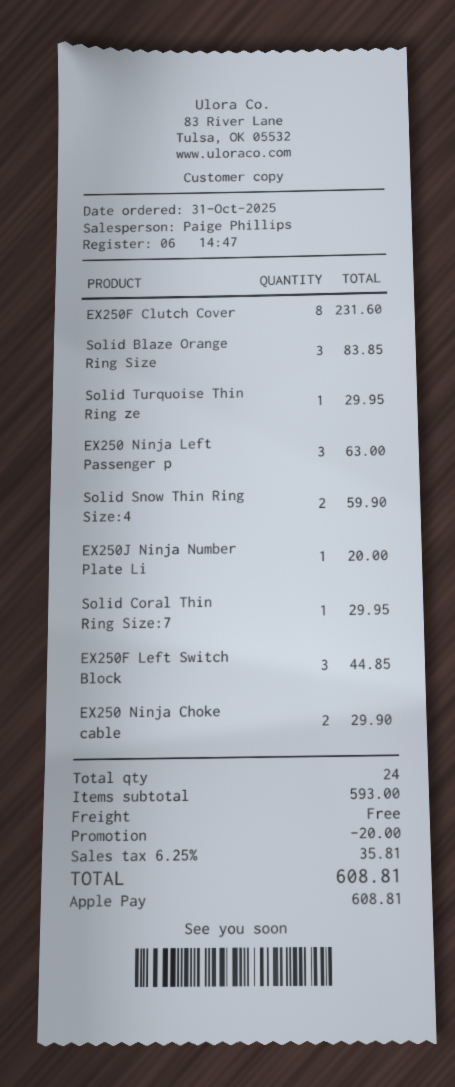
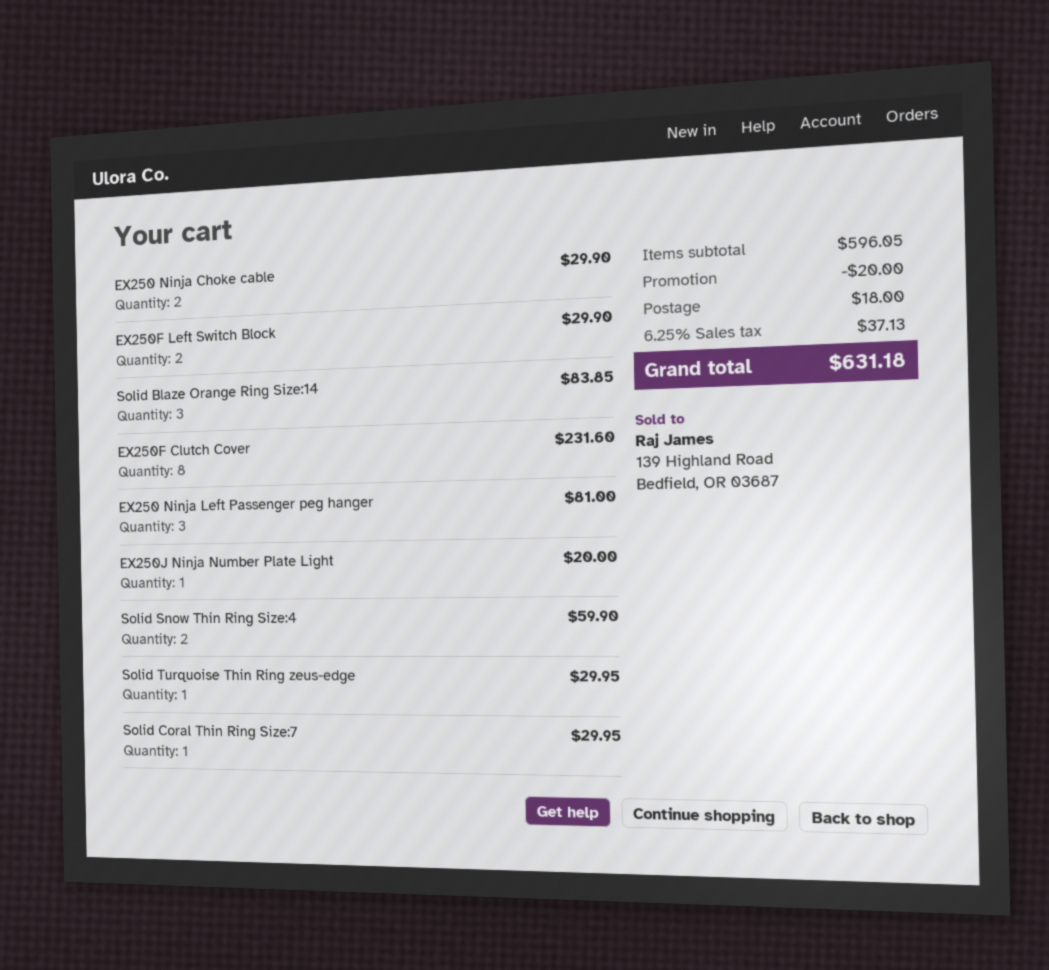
EX250 Ninja Left Passenger p: 3 for 63.00 -> 3 for 81.00
EX250F Left Switch Block: 3 for 44.85 -> 2 for 29.90
subtotal: 593.00 -> 596.05
shipping: 0.00 -> 18.00
tax: 6.25% = 35.81 -> 6.25% = 37.13
total: 608.81 -> 631.18

